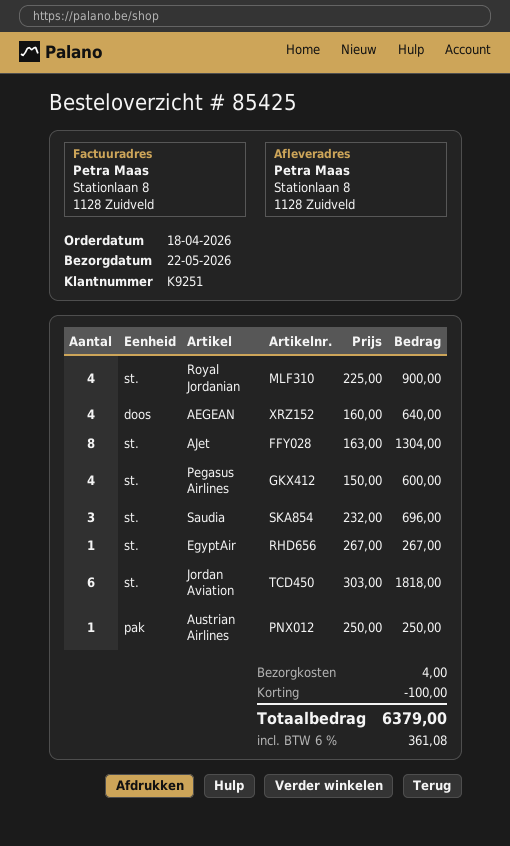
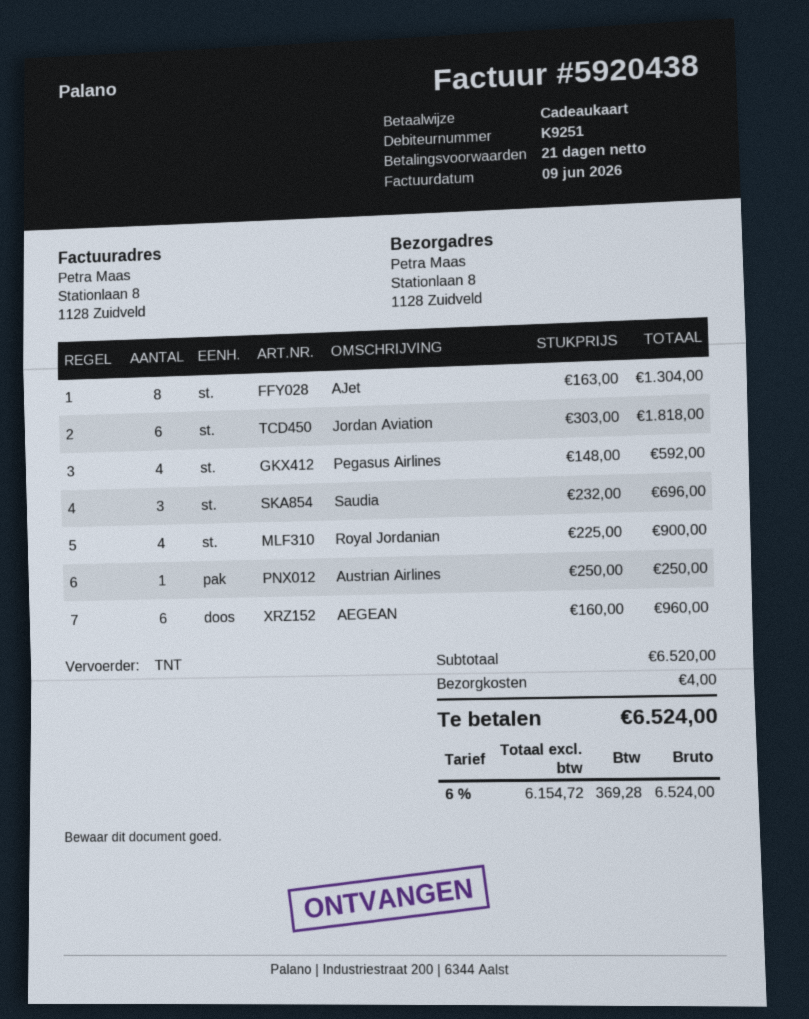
AEGEAN: 4 x 160.00 = 640.00 -> 6 x 160.00 = 960.00
Pegasus Airlines: 4 x 150.00 = 600.00 -> 4 x 148.00 = 592.00
EgyptAir: 1 x 267.00 = 267.00 -> none
discount: 100.00 -> none
tax: 6% = 361.08 -> 6% = 369.28
total: 6379.00 -> 6524.00

